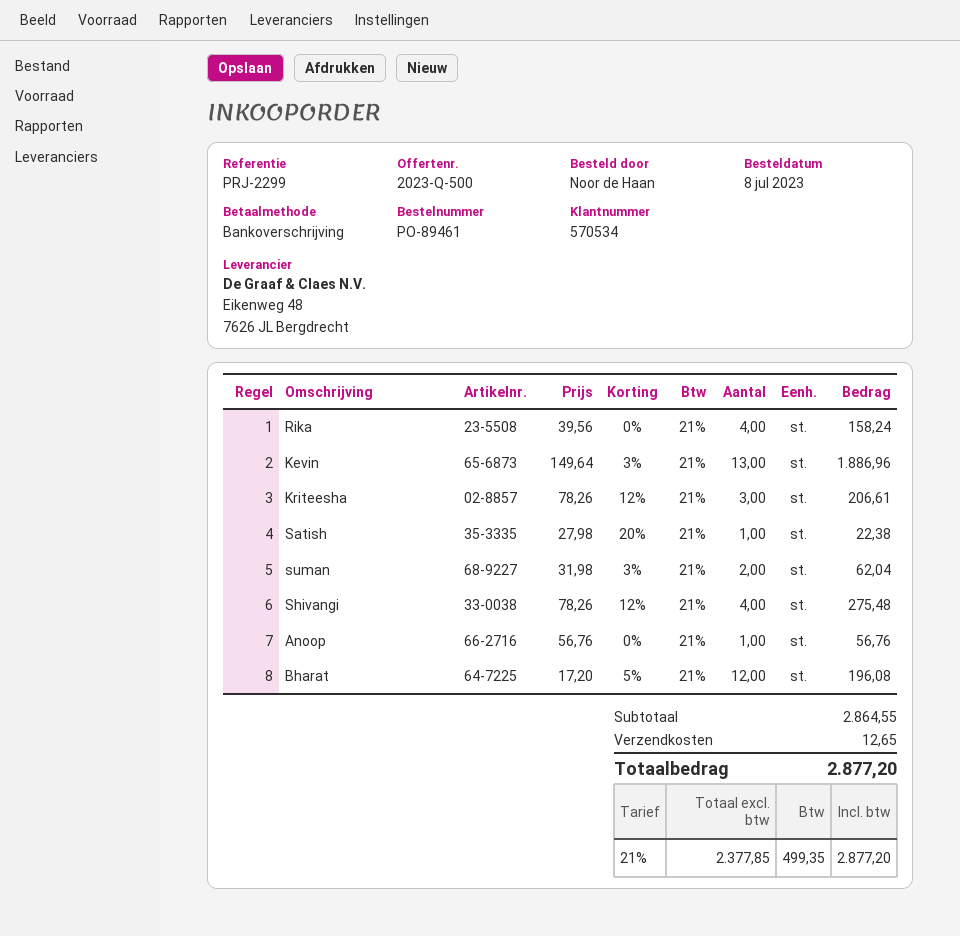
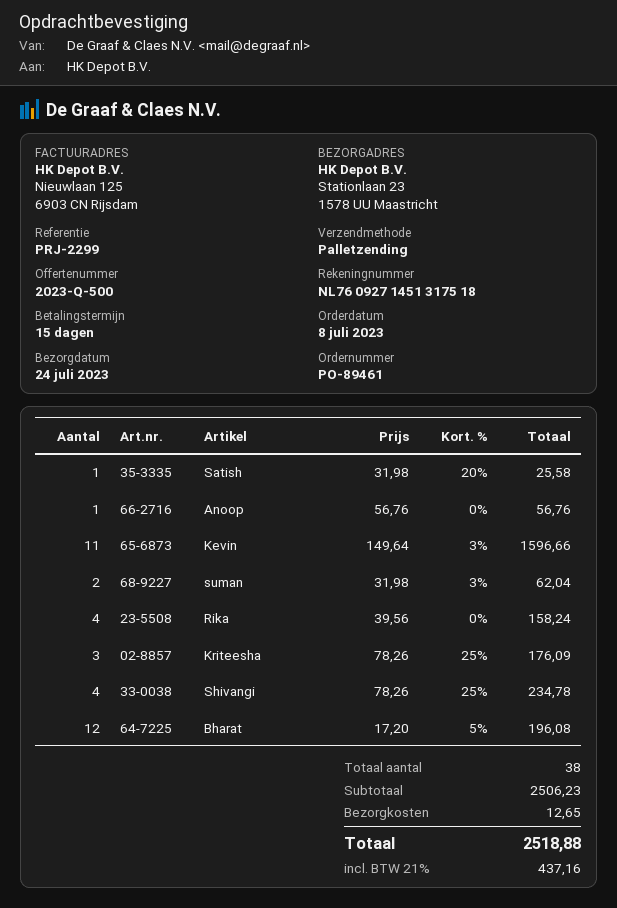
Kevin: 13 x 149.64 - 3% = 1886.96 -> 11 x 149.64 - 3% = 1596.66
Kriteesha: 3 x 78.26 - 12% = 206.61 -> 3 x 78.26 - 25% = 176.09
Satish: 1 x 27.98 - 20% = 22.38 -> 1 x 31.98 - 20% = 25.58
Shivangi: 4 x 78.26 - 12% = 275.48 -> 4 x 78.26 - 25% = 234.78
subtotal: 2864.55 -> 2506.23
tax: 21% = 499.35 -> 21% = 437.16
total: 2877.20 -> 2518.88

